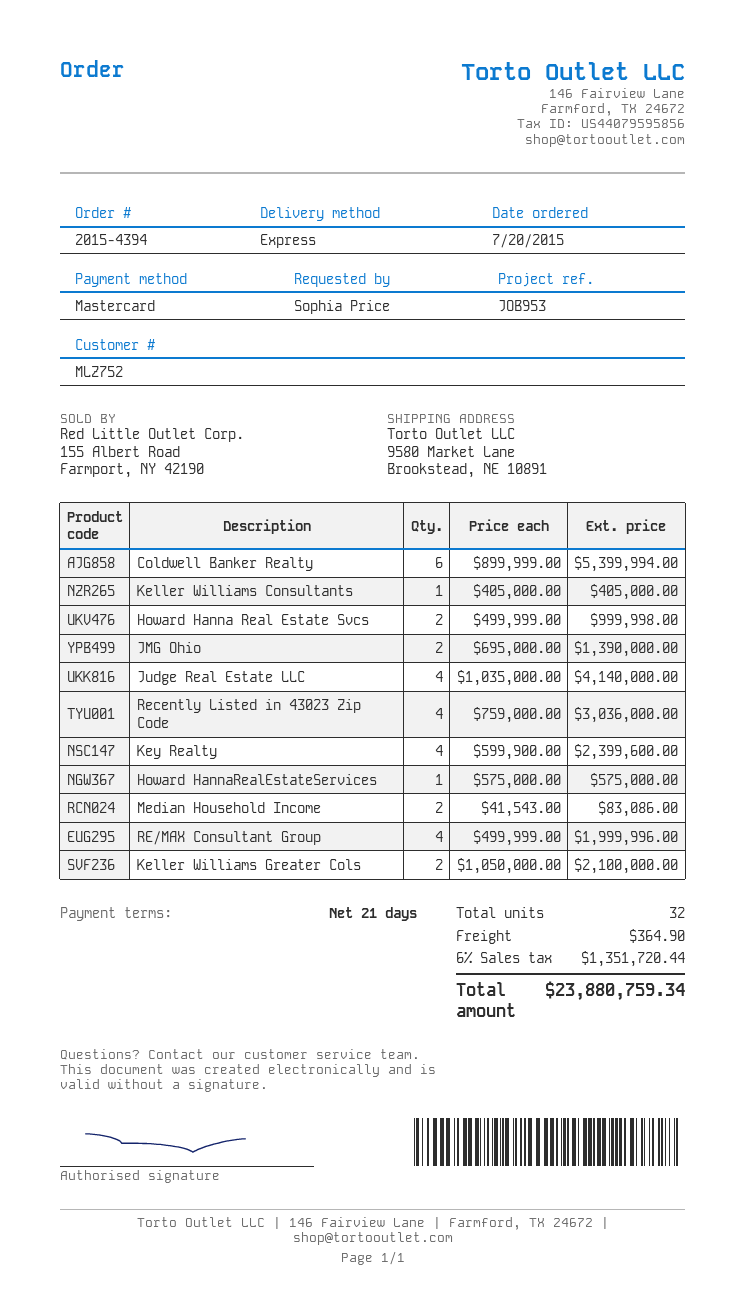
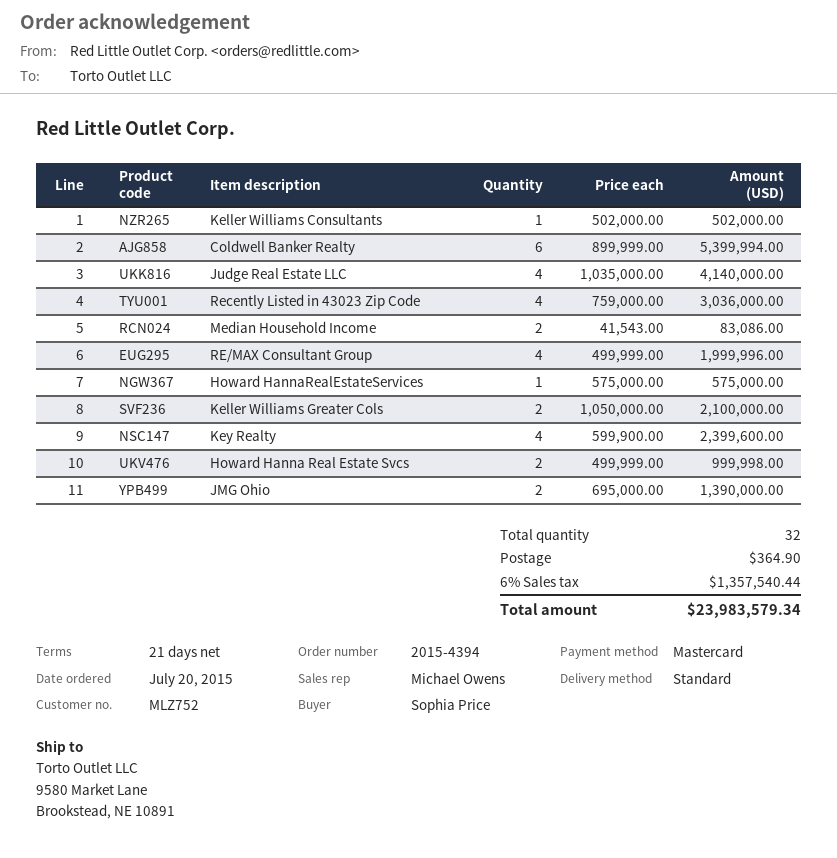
shipping method: express -> standard
Keller Williams Consultants: 1 x 405000.00 = 405000.00 -> 1 x 502000.00 = 502000.00
tax: 6% = 1351720.44 -> 6% = 1357540.44
total: 23880759.34 -> 23983579.34

